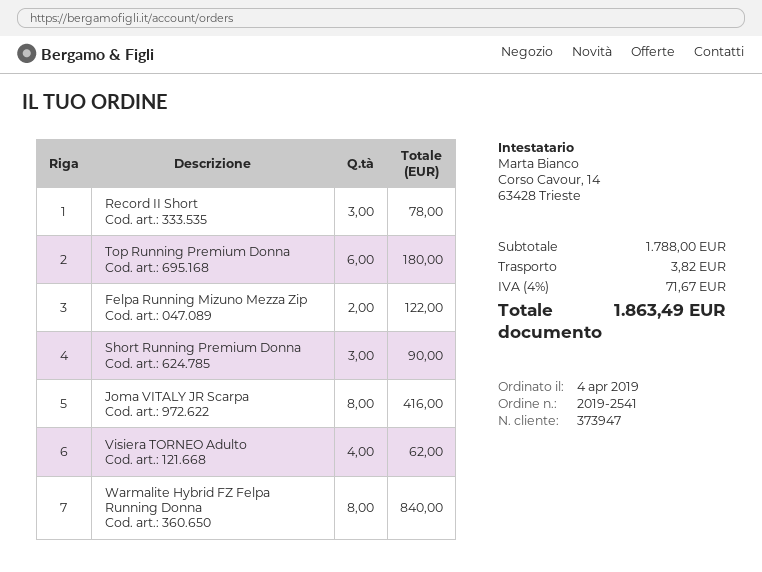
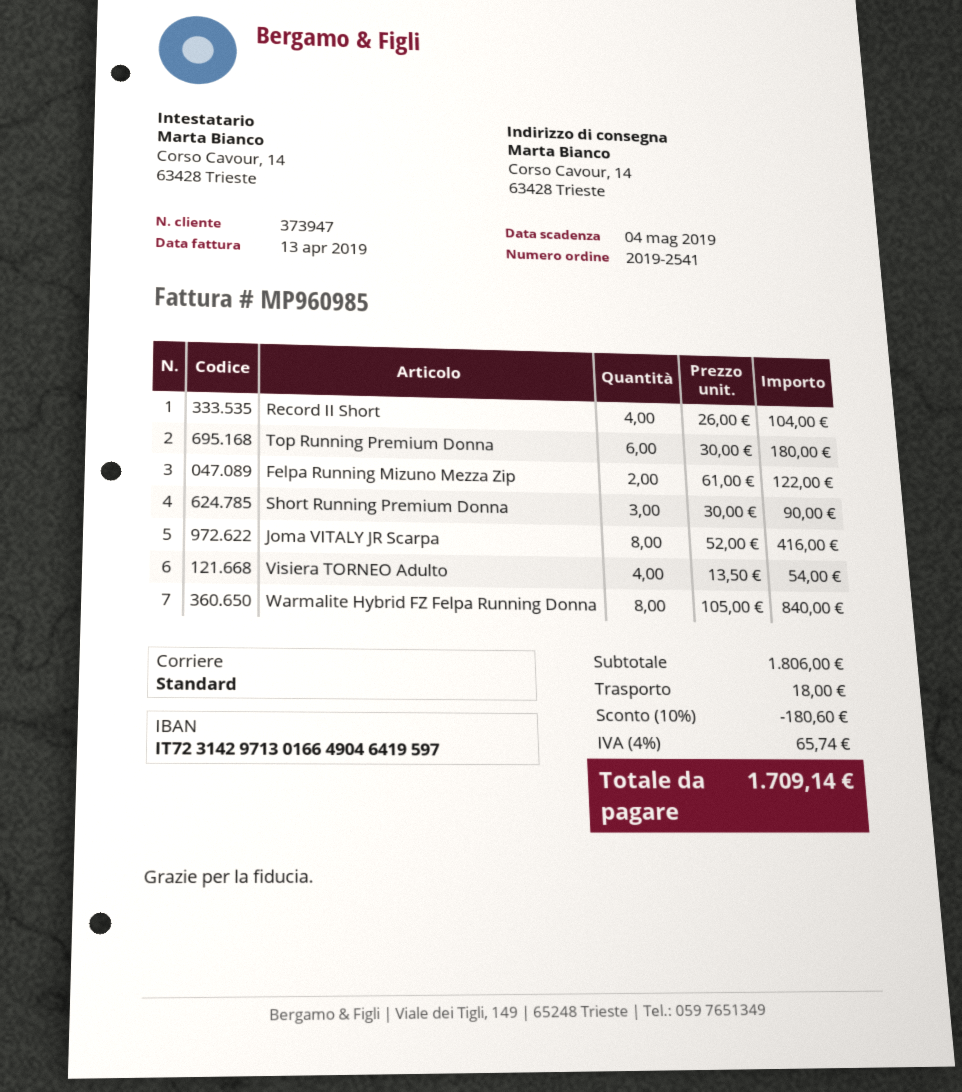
Record II Short: 3 for 78.00 -> 4 for 104.00
Visiera TORNEO Adulto: 4 for 62.00 -> 4 for 54.00
subtotal: 1788.00 -> 1806.00
discount: none -> 10% = 180.60
shipping: 3.82 -> 18.00
tax: 4% = 71.67 -> 4% = 65.74
total: 1863.49 -> 1709.14

